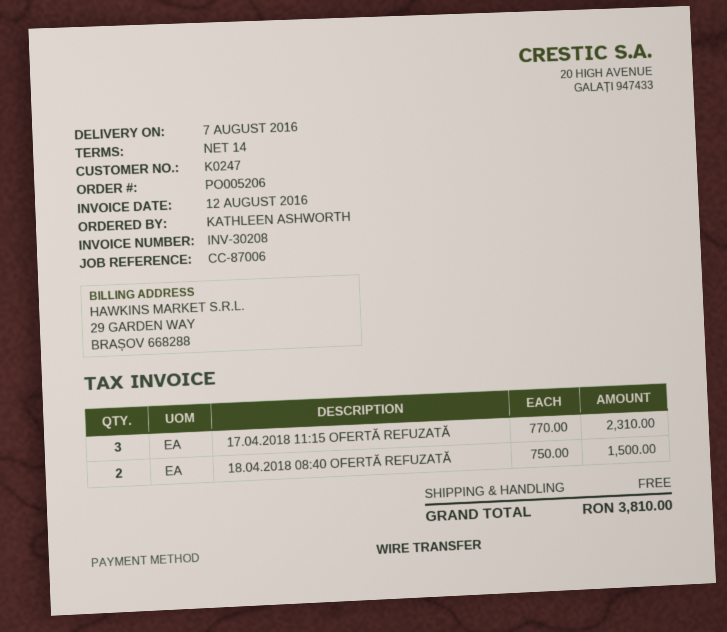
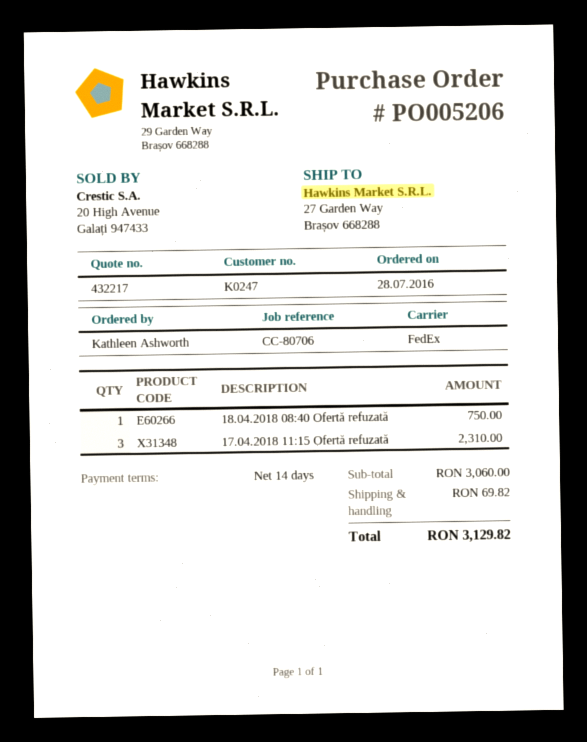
reference: CC-87006 -> CC-80706
18.04.2018 08:40 OFERTĂ REFUZATĂ: 2 for 1500.00 -> 1 for 750.00
shipping: 0.00 -> 69.82
total: 3810.00 -> 3129.82

